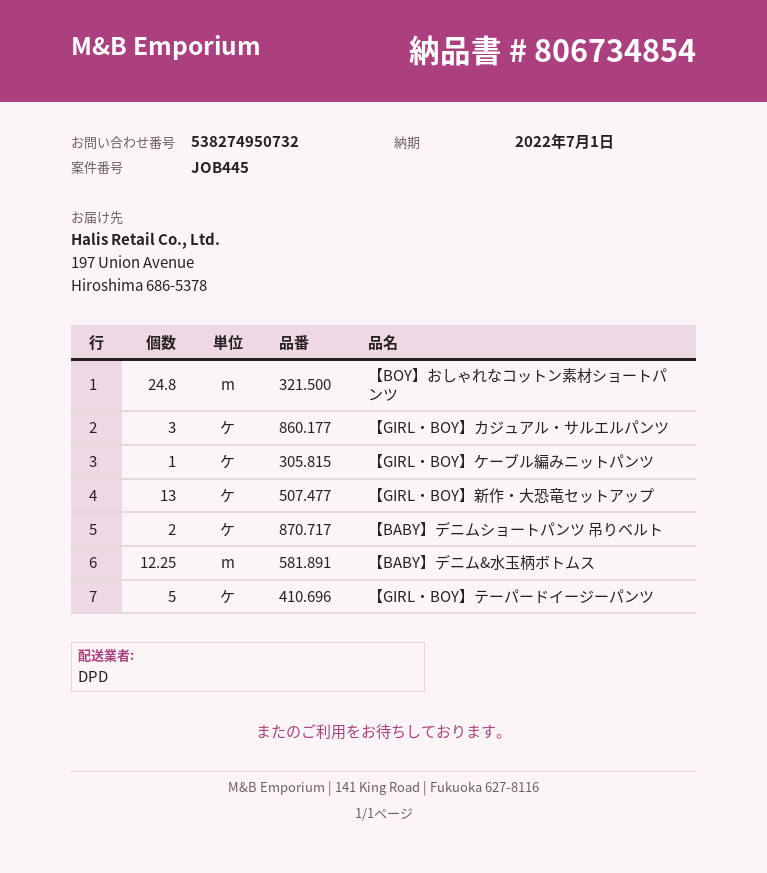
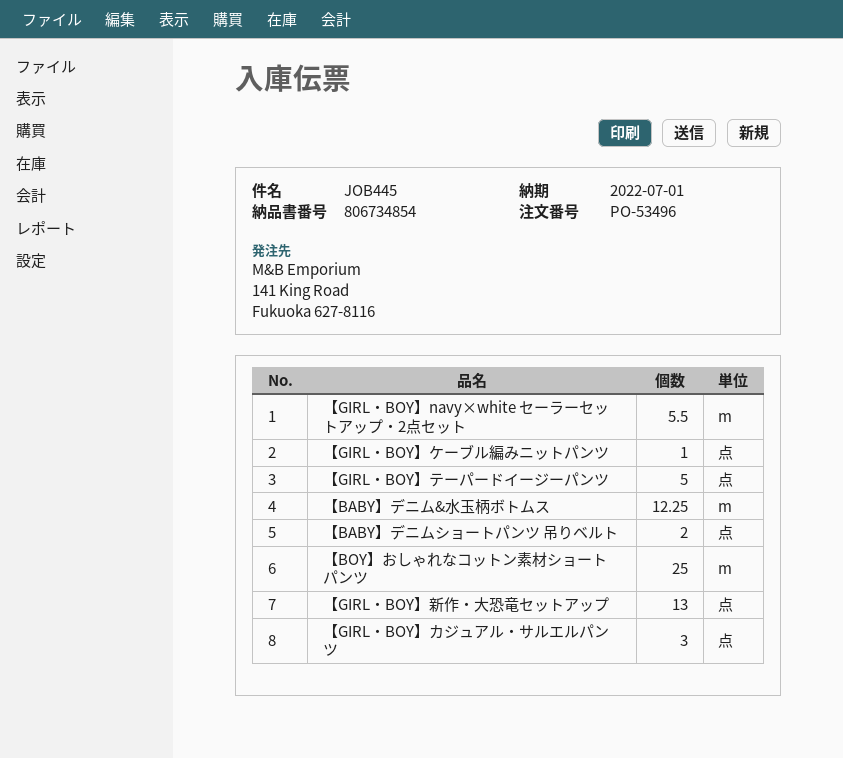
【BOY】おしゃれなコットン素材ショートパンツ: 24.8 -> 25
【GIRL・BOY】navy×white セーラーセットアップ・2点セット: none -> 5.5

